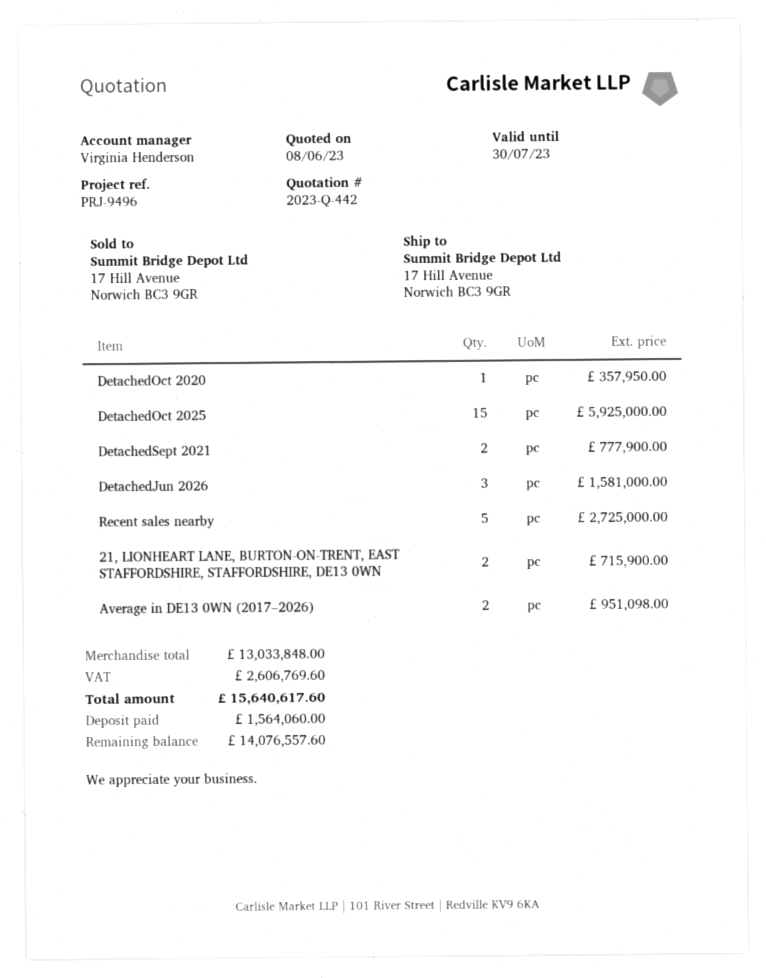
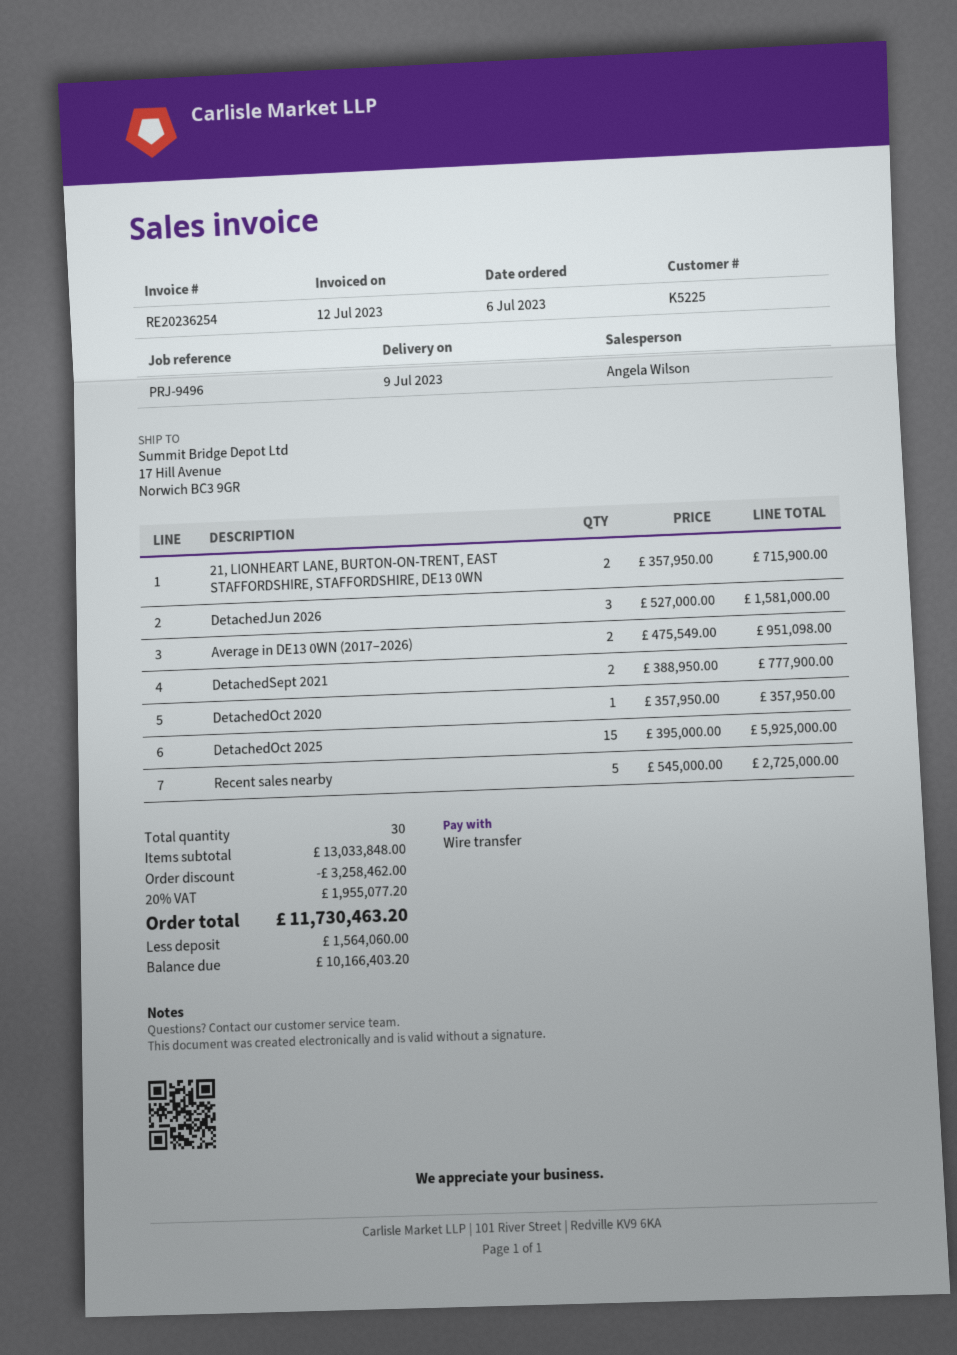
sales rep: Virginia Henderson -> Angela Wilson
discount: none -> 3258462.00
tax: 2606769.60 -> 1955077.20
total: 15640617.60 -> 11730463.20
balance: 14076557.60 -> 10166403.20

